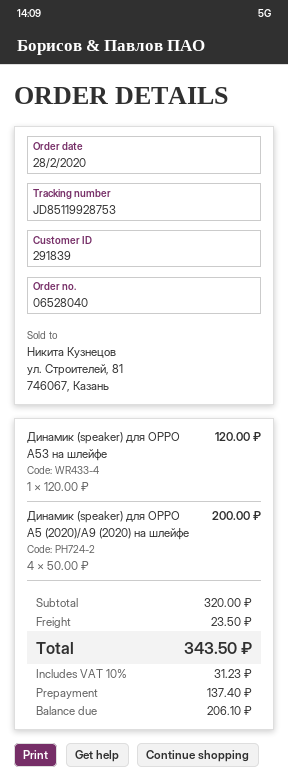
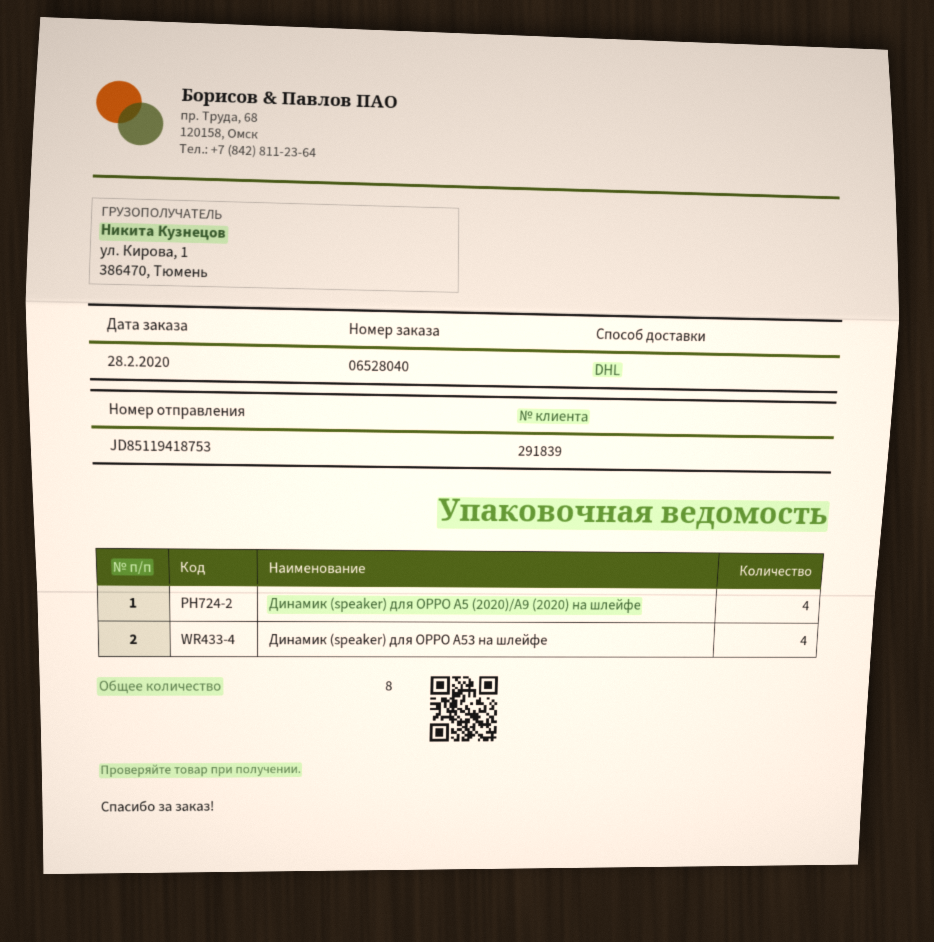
tracking number: JD85119928753 -> JD85119418753
Динамик (speaker) для OPPO A53 на шлейфе: 1 -> 4

